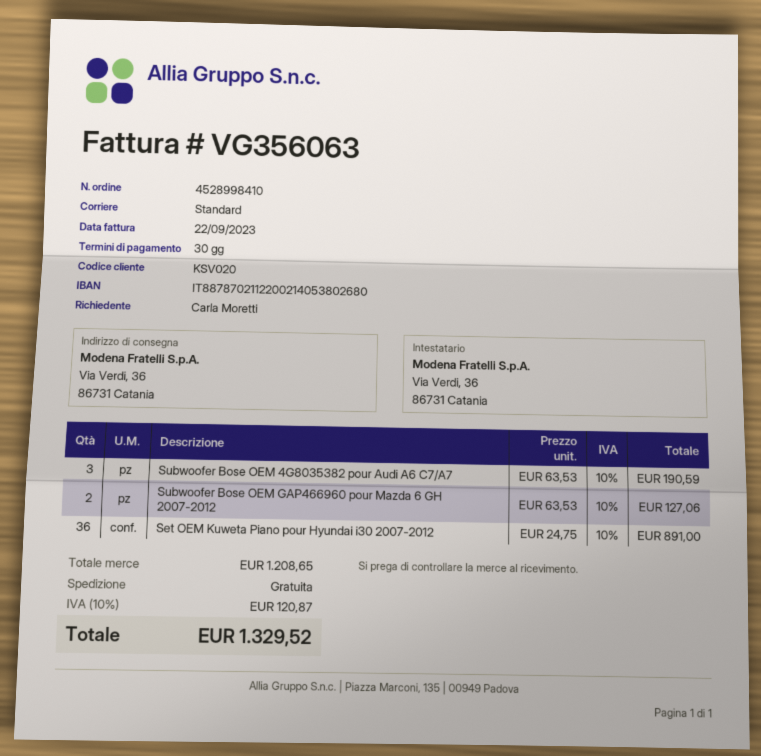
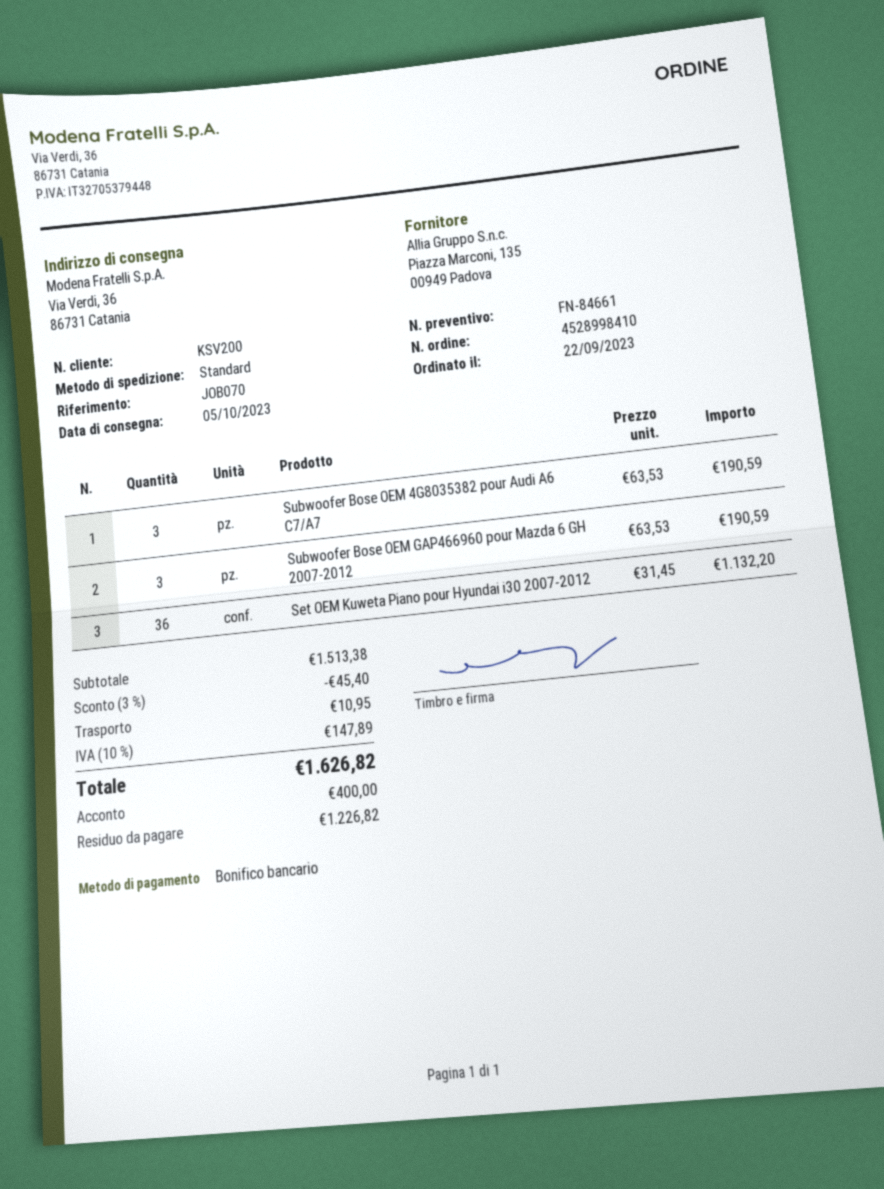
customer number: KSV020 -> KSV200
Subwoofer Bose OEM GAP466960 pour Mazda 6 GH 2007-2012: 2 x 63.53 = 127.06 -> 3 x 63.53 = 190.59
Set OEM Kuweta Piano pour Hyundai i30 2007-2012: 36 x 24.75 = 891.00 -> 36 x 31.45 = 1132.20
subtotal: 1208.65 -> 1513.38
discount: none -> 3% = 45.40
shipping: 0.00 -> 10.95
tax: 10% = 120.87 -> 10% = 147.89
total: 1329.52 -> 1626.82

